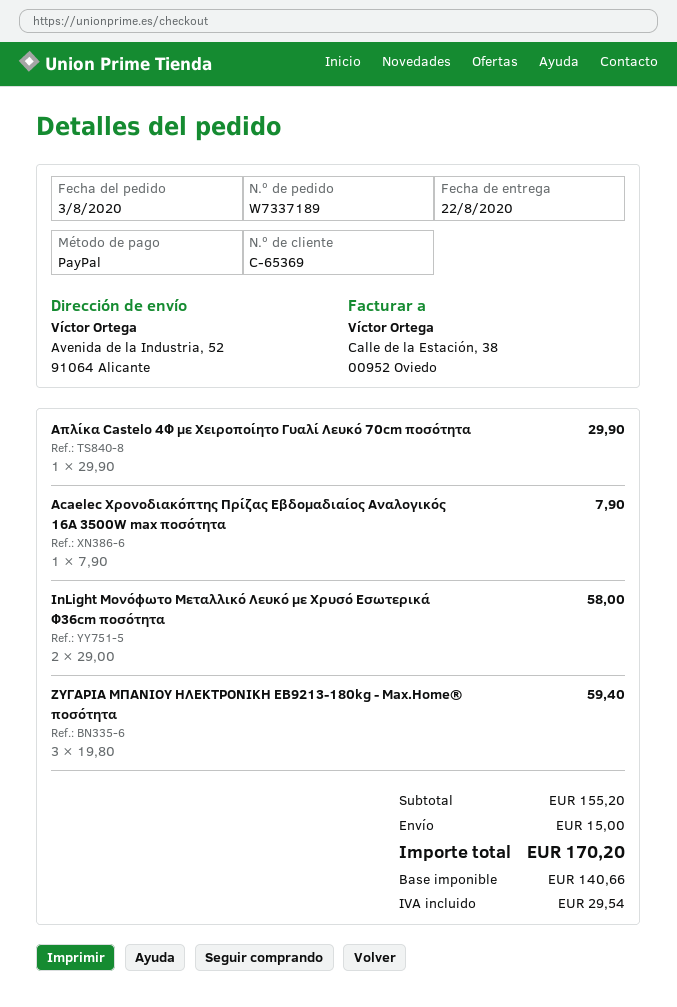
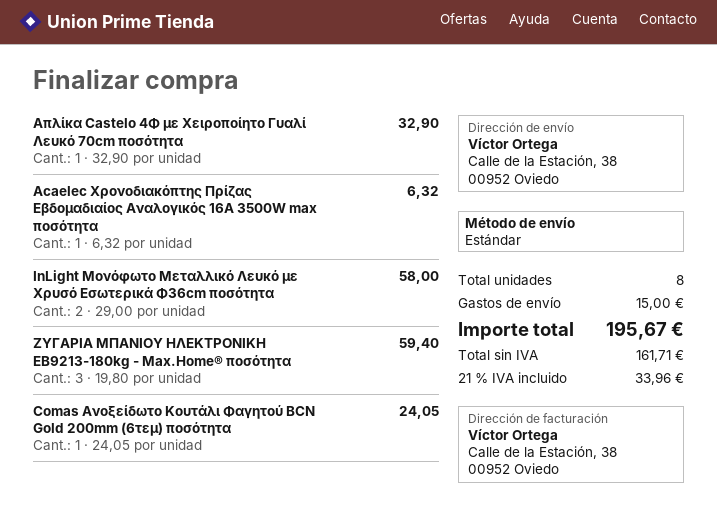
ship to: Avenida de la Industria, 52, 91064 Alicante -> Calle de la Estación, 38, 00952 Oviedo
Απλίκα Castelo 4Φ με Χειροποίητο Γυαλί Λευκό 70cm ποσότητα: 1 x 29.90 = 29.90 -> 1 x 32.90 = 32.90
Acaelec Χρονοδιακόπτης Πρίζας Εβδομαδιαίος Αναλογικός 16A 3500W max ποσότητα: 1 x 7.90 = 7.90 -> 1 x 6.32 = 6.32
Comas Ανοξείδωτο Κουτάλι Φαγητού BCN Gold 200mm (6τεμ) ποσότητα: none -> 1 x 24.05 = 24.05
net: 140.66 -> 161.71
tax: 29.54 -> 33.96
total: 170.20 -> 195.67

